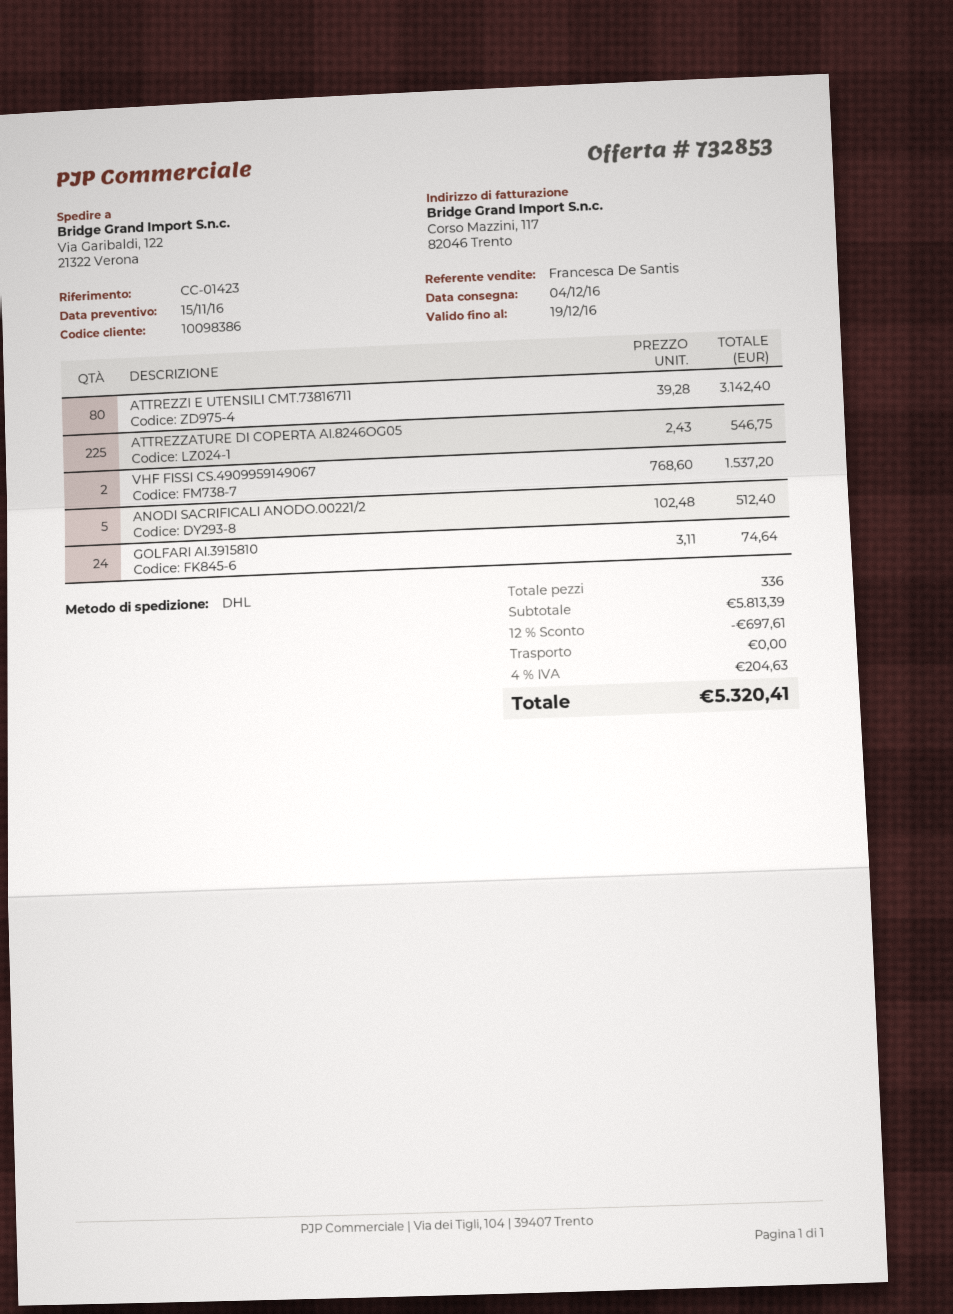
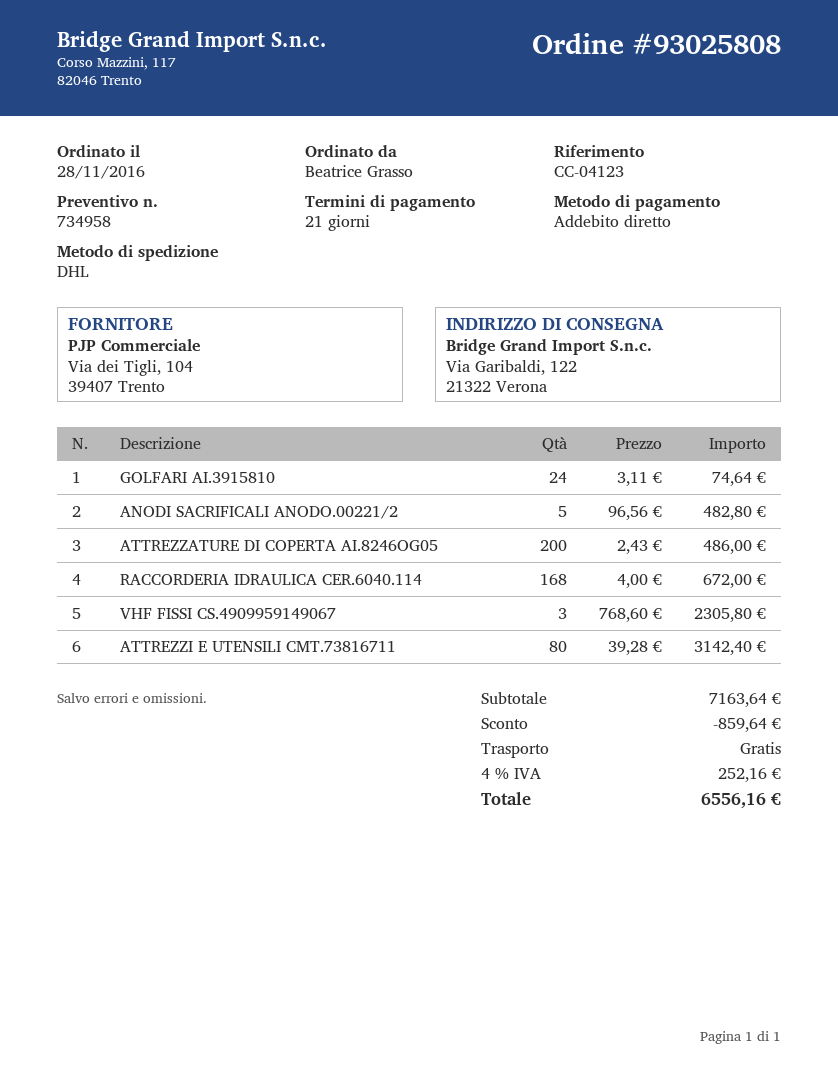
quote number: 732853 -> 734958
reference: CC-01423 -> CC-04123
ATTREZZATURE DI COPERTA AI.8246OG05: 225 x 2.43 = 546.75 -> 200 x 2.43 = 486.00
VHF FISSI CS.4909959149067: 2 x 768.60 = 1537.20 -> 3 x 768.60 = 2305.80
ANODI SACRIFICALI ANODO.00221/2: 5 x 102.48 = 512.40 -> 5 x 96.56 = 482.80
RACCORDERIA IDRAULICA CER.6040.114: none -> 168 x 4.00 = 672.00
subtotal: 5813.39 -> 7163.64
discount: 697.61 -> 859.64
tax: 4% = 204.63 -> 4% = 252.16
total: 5320.41 -> 6556.16

